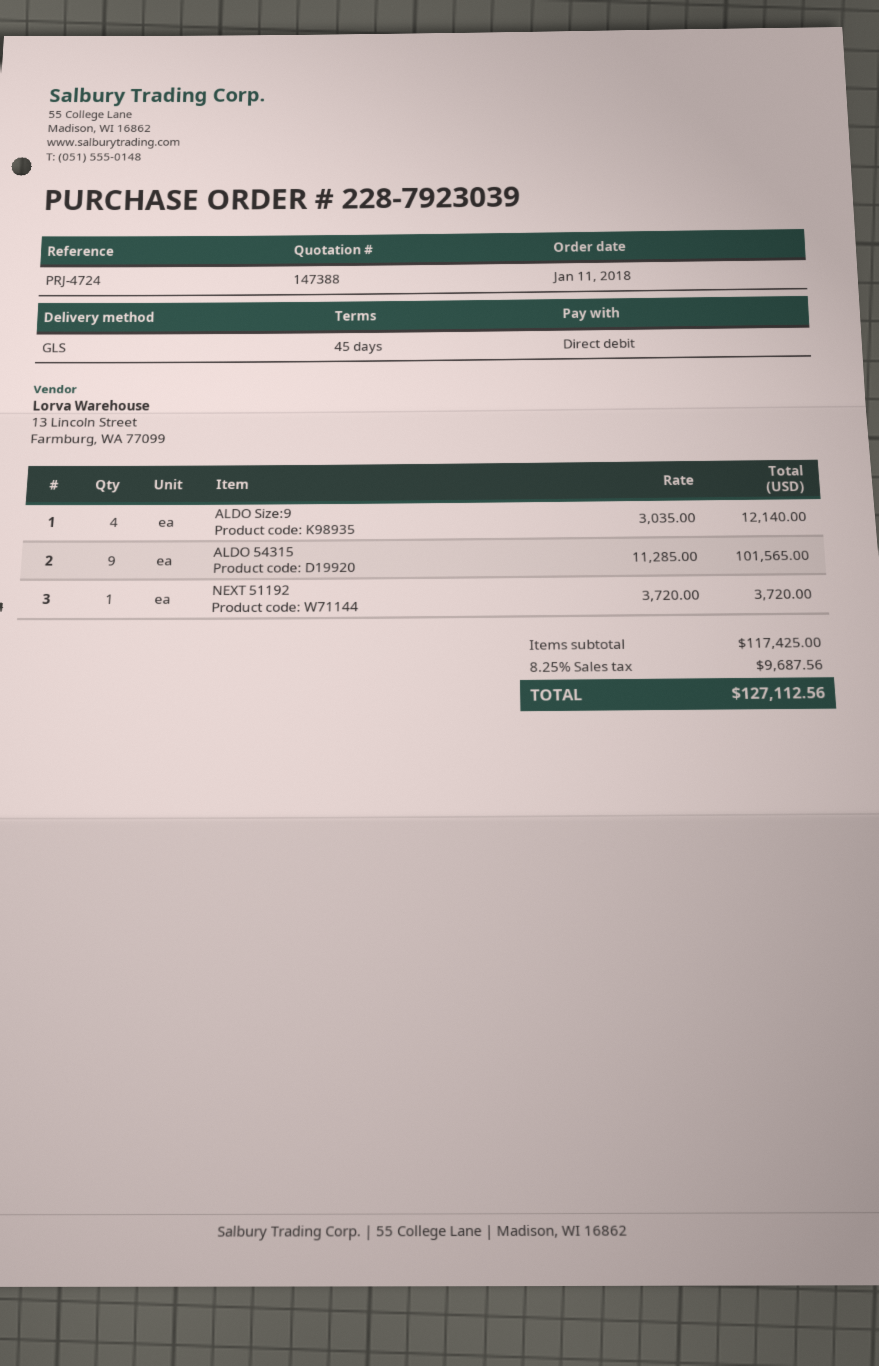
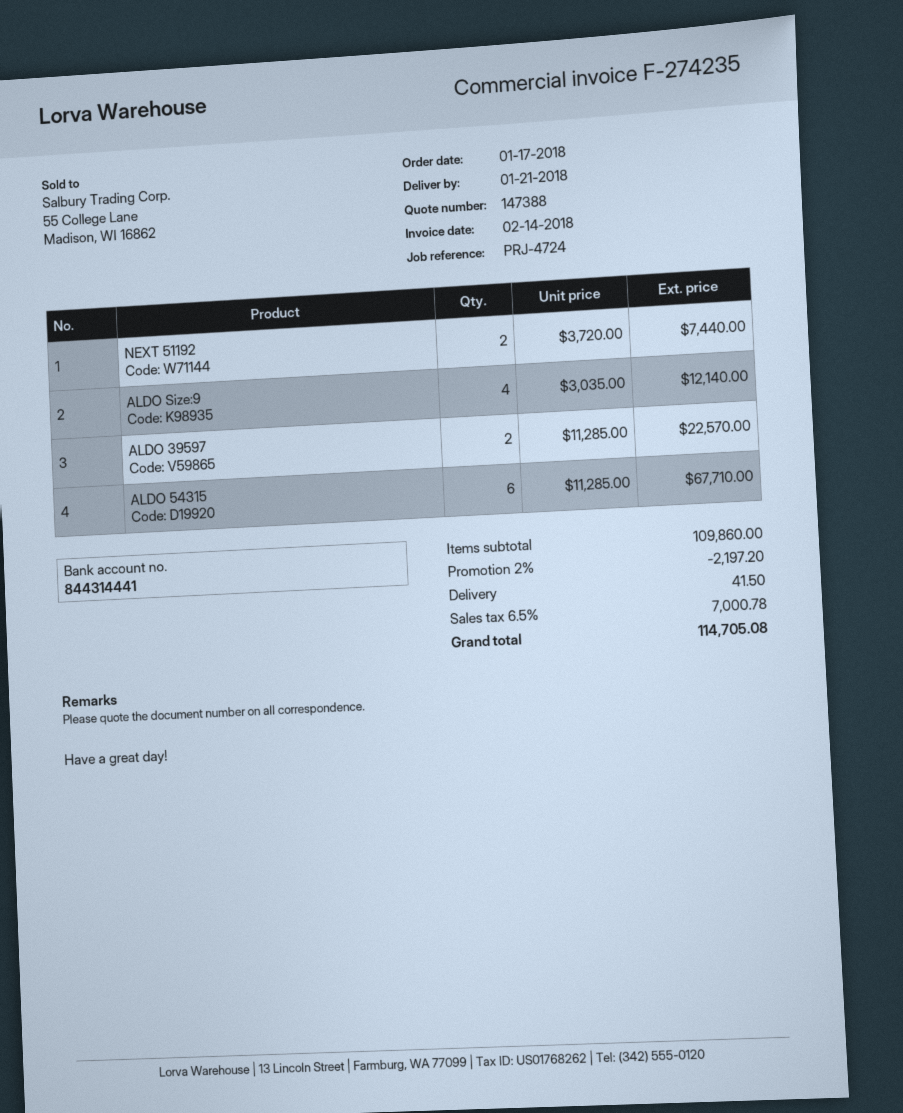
order date: 2018-01-11 -> 2018-01-17
ALDO 54315: 9 x 11285.00 = 101565.00 -> 6 x 11285.00 = 67710.00
NEXT 51192: 1 x 3720.00 = 3720.00 -> 2 x 3720.00 = 7440.00
ALDO 39597: none -> 2 x 11285.00 = 22570.00
subtotal: 117425.00 -> 109860.00
discount: none -> 2% = 2197.20
shipping: none -> 41.50
tax: 8.25% = 9687.56 -> 6.5% = 7000.78
total: 127112.56 -> 114705.08

